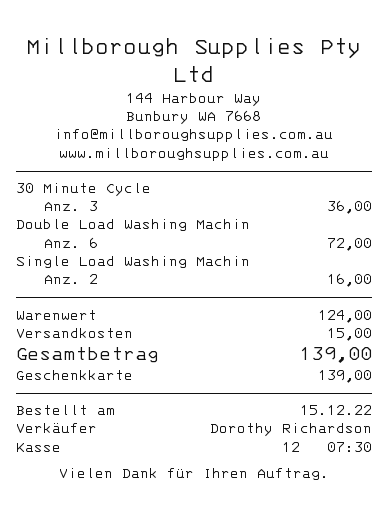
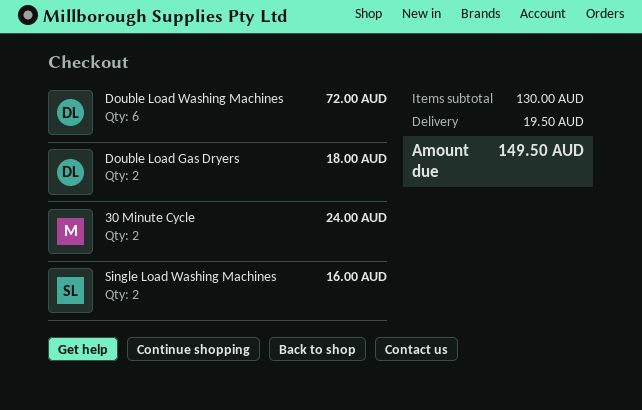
30 Minute Cycle: 3 for 36.00 -> 2 for 24.00
Double Load Gas Dryers: none -> 2 for 18.00
subtotal: 124.00 -> 130.00
shipping: 15.00 -> 19.50
total: 139.00 -> 149.50

